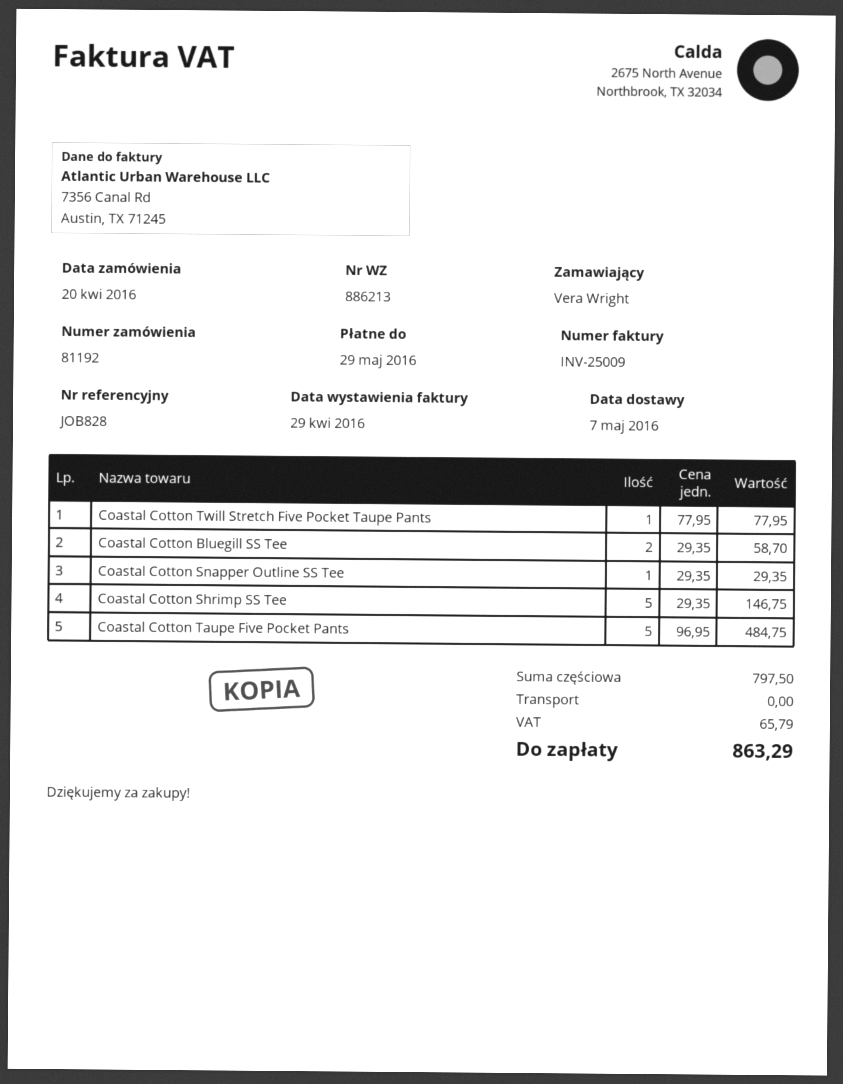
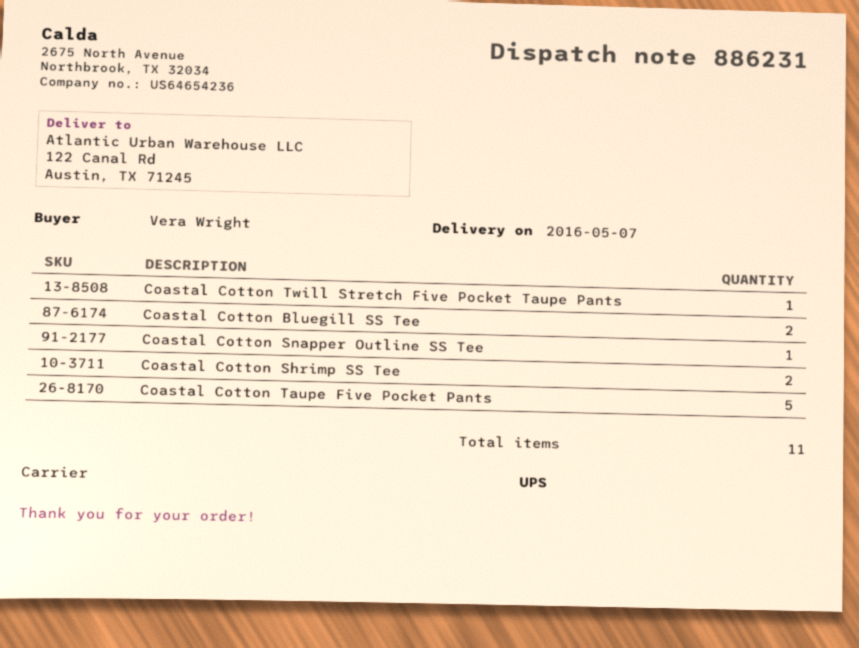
delivery note number: 886213 -> 886231
Coastal Cotton Shrimp SS Tee: 5 -> 2

